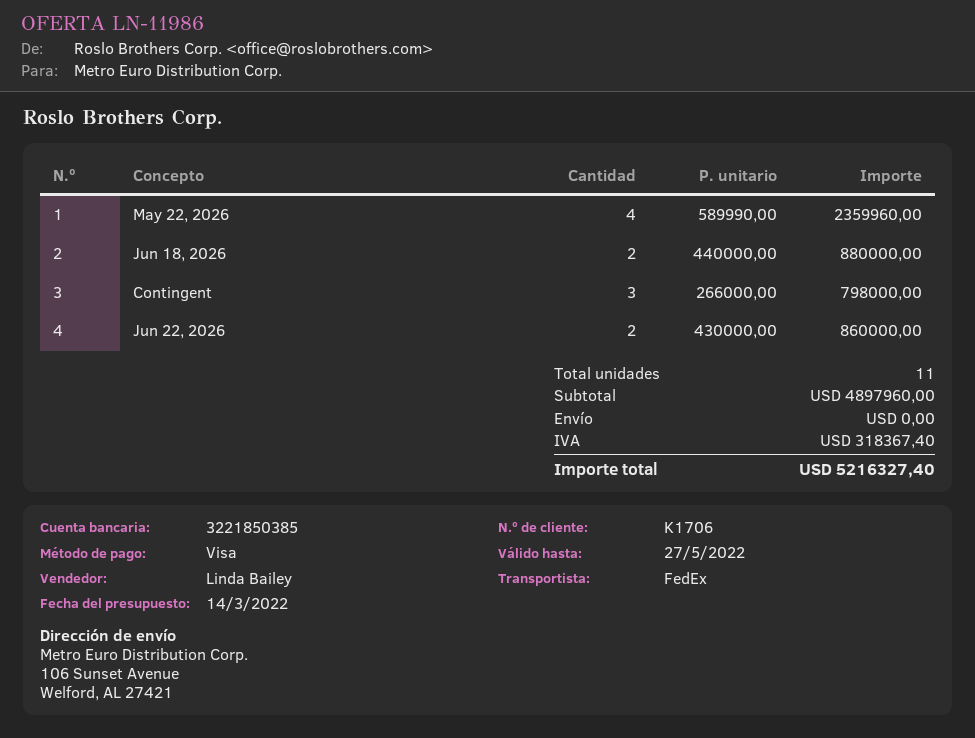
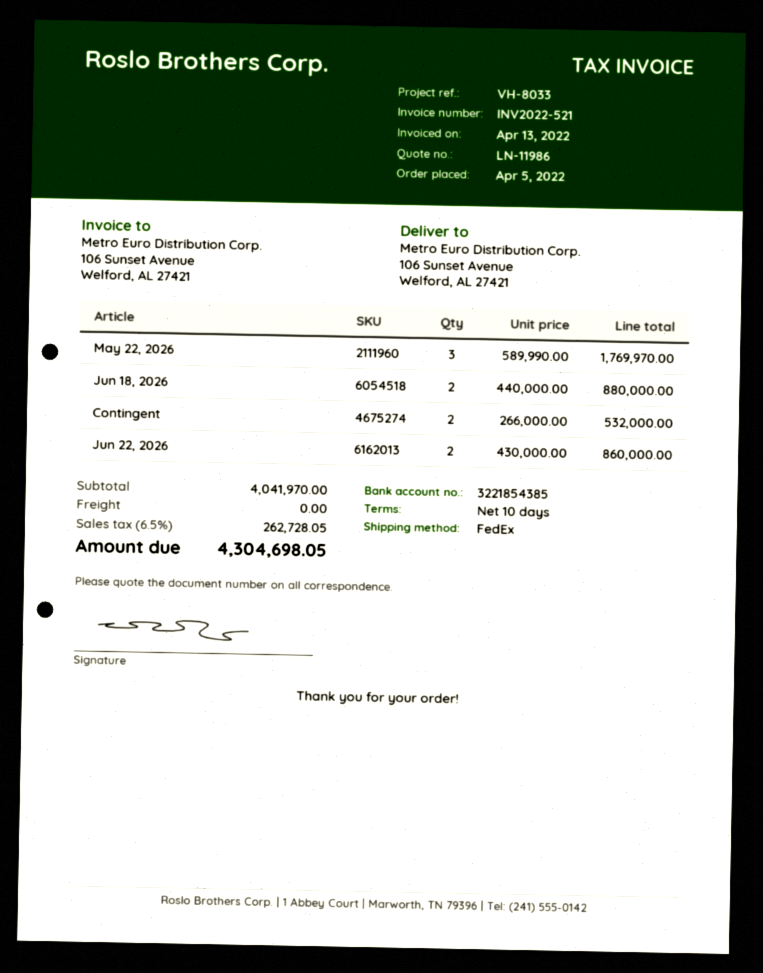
bank account: 3221850385 -> 3221854385
May 22, 2026: 4 x 589990.00 = 2359960.00 -> 3 x 589990.00 = 1769970.00
Contingent: 3 x 266000.00 = 798000.00 -> 2 x 266000.00 = 532000.00
subtotal: 4897960.00 -> 4041970.00
tax: 318367.40 -> 262728.05
total: 5216327.40 -> 4304698.05

